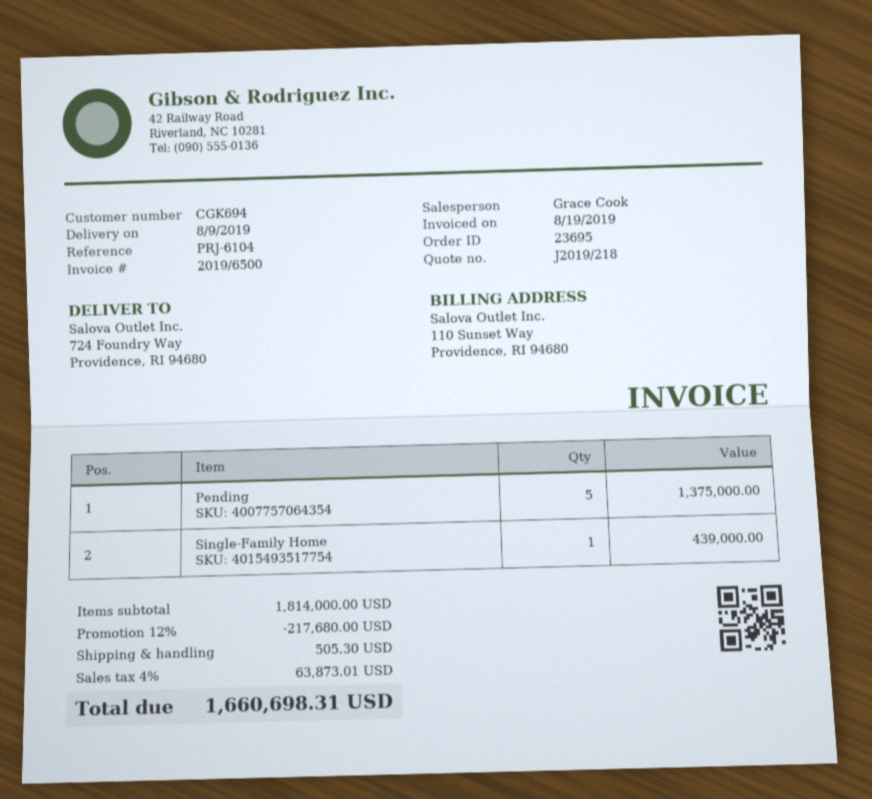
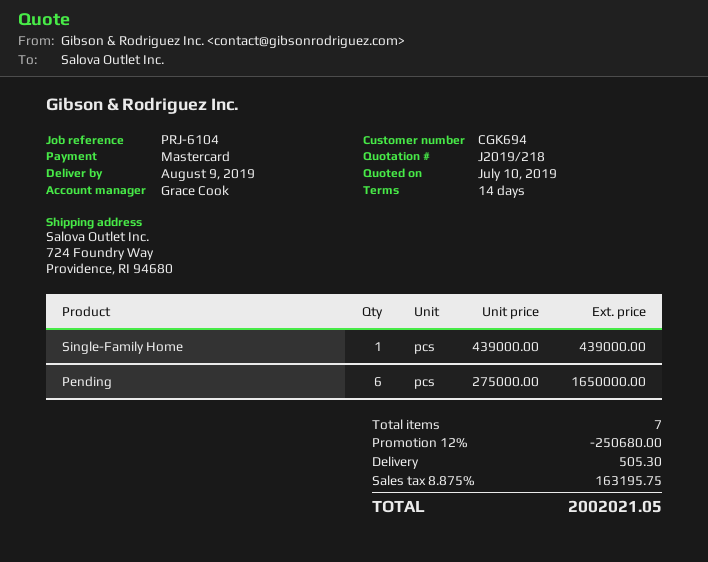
Pending: 5 for 1375000.00 -> 6 for 1650000.00
discount: 12% = 217680.00 -> 12% = 250680.00
tax: 4% = 63873.01 -> 8.875% = 163195.75
total: 1660698.31 -> 2002021.05

